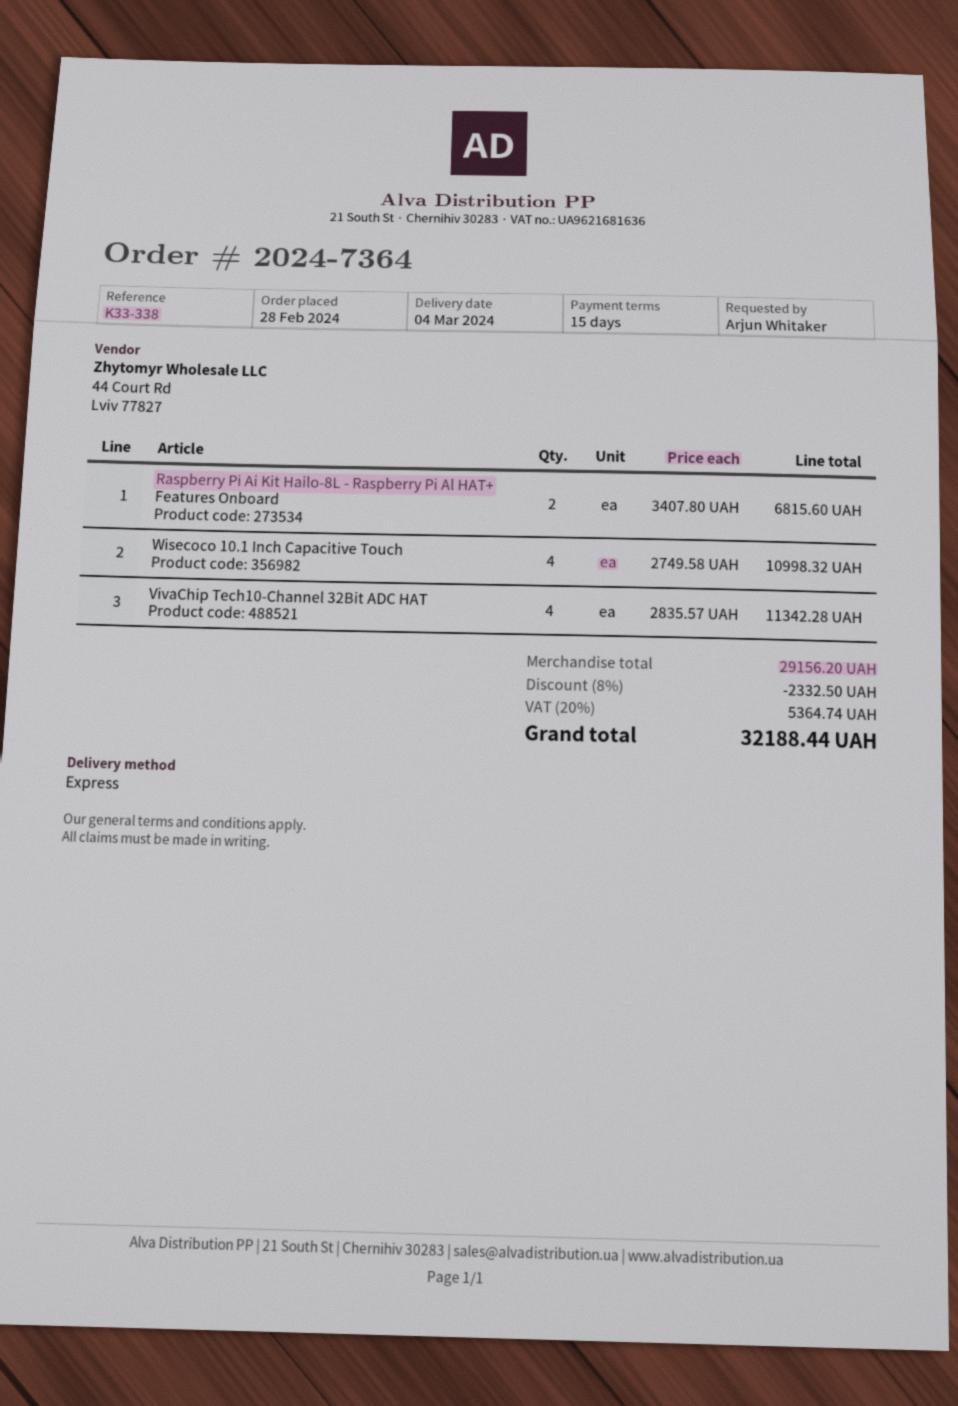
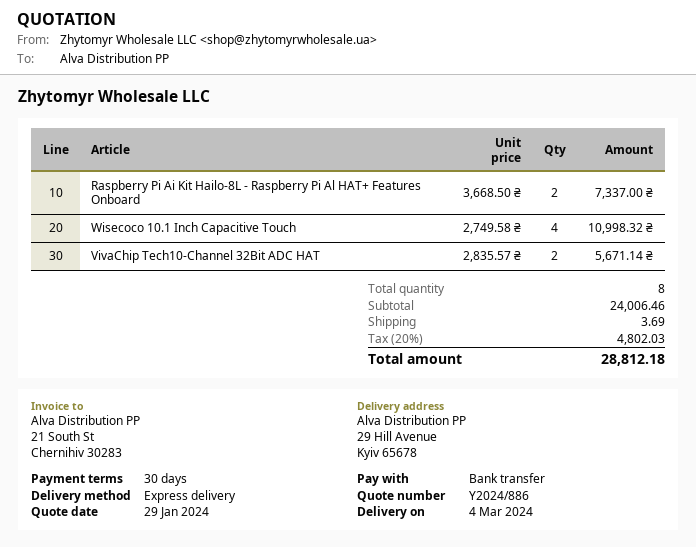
payment terms: 15 days -> 30 days
Raspberry Pi Ai Kit Hailo-8L - Raspberry Pi Al HAT+ Features Onboard: 2 x 3407.80 = 6815.60 -> 2 x 3668.50 = 7337.00
VivaChip Tech10-Channel 32Bit ADC HAT: 4 x 2835.57 = 11342.28 -> 2 x 2835.57 = 5671.14
subtotal: 29156.20 -> 24006.46
discount: 8% = 2332.50 -> none
shipping: none -> 3.69
tax: 20% = 5364.74 -> 20% = 4802.03
total: 32188.44 -> 28812.18

